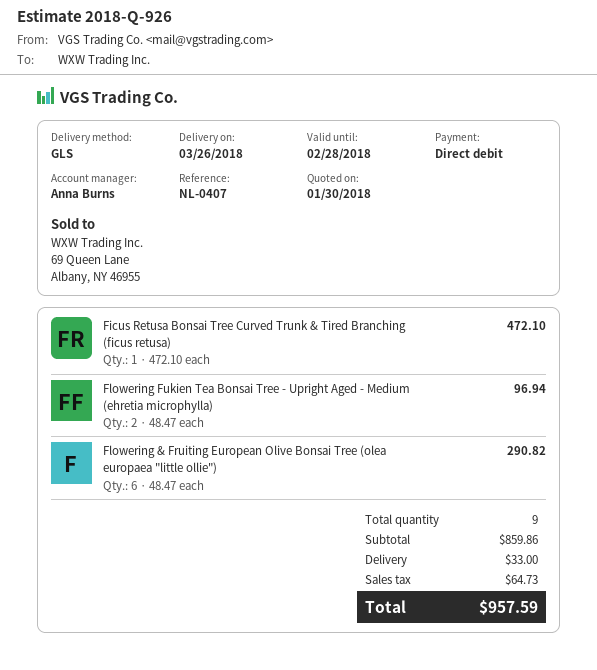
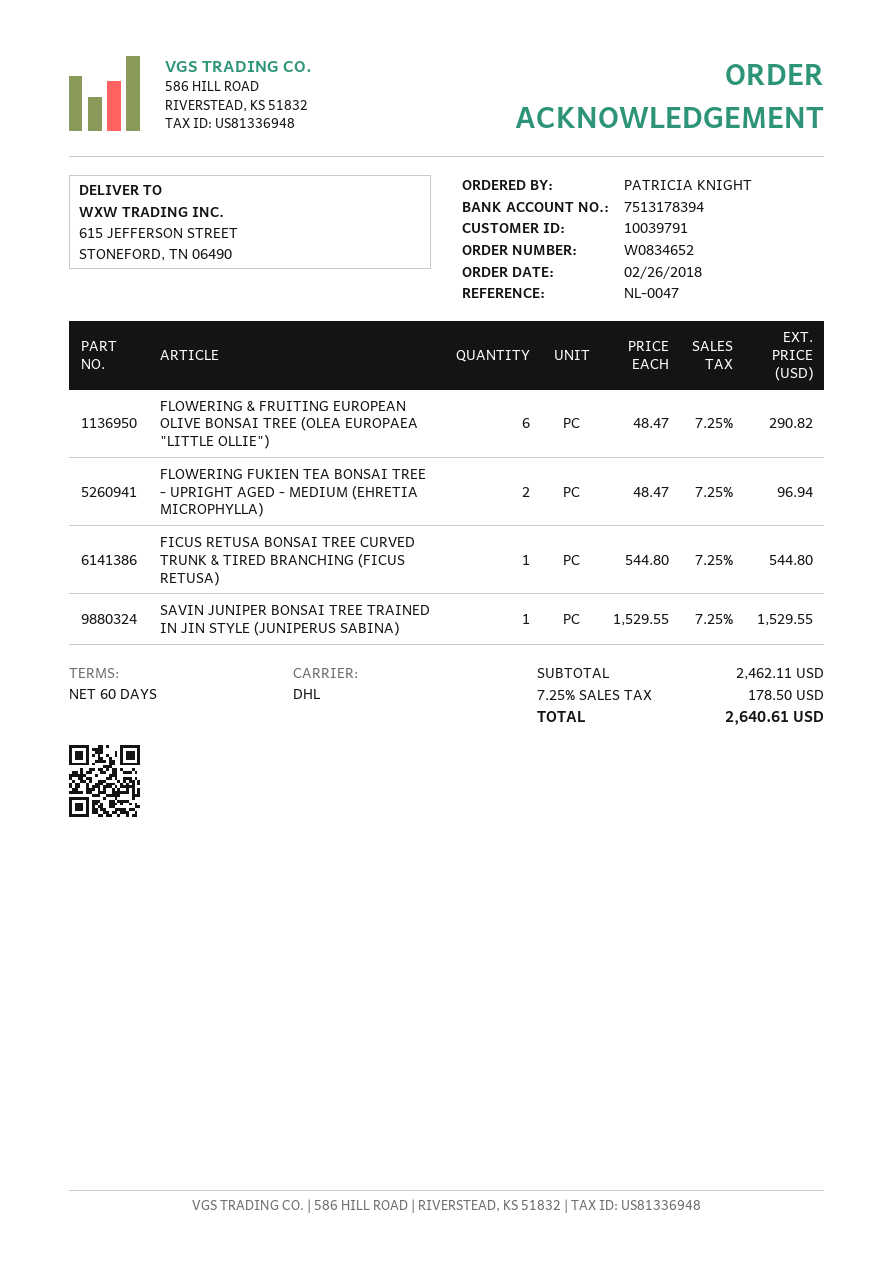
reference: NL-0407 -> NL-0047
shipping method: GLS -> DHL
Ficus Retusa Bonsai Tree Curved Trunk & Tired Branching (ficus retusa): 1 x 472.10 = 472.10 -> 1 x 544.80 = 544.80
SAVIN JUNIPER BONSAI TREE TRAINED IN JIN STYLE (JUNIPERUS SABINA): none -> 1 x 1529.55 = 1529.55
subtotal: 859.86 -> 2462.11
shipping: 33.00 -> none
tax: 64.73 -> 178.50
total: 957.59 -> 2640.61

